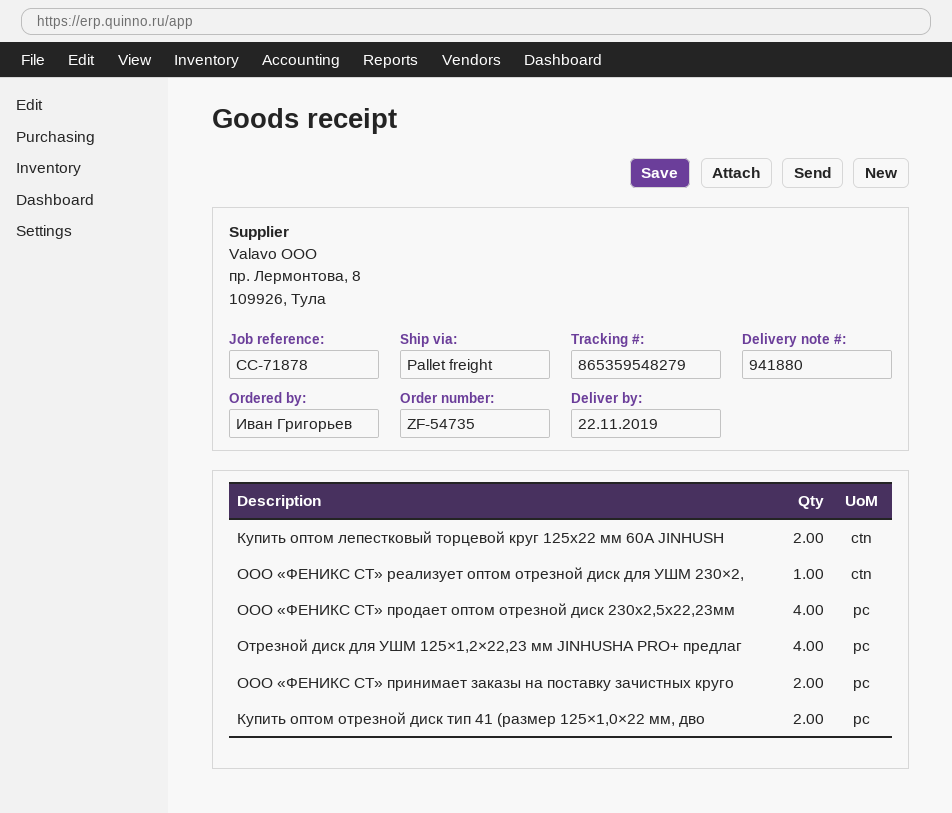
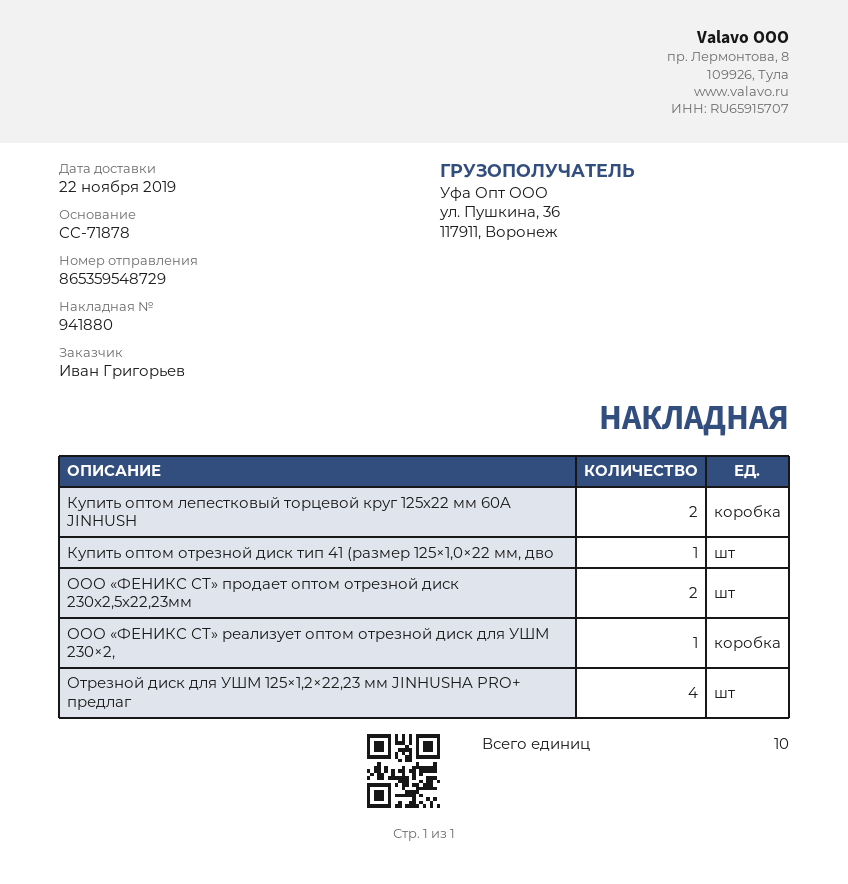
tracking number: 865359548279 -> 865359548729
ООО «ФЕНИКС СТ» продает оптом отрезной диск 230x2,5x22,23мм: 4 -> 2
ООО «ФЕНИКС СТ» принимает заказы на поставку зачистных круго: 2 -> none
Купить оптом отрезной диск тип 41 (размер 125×1,0×22 мм, дво: 2 -> 1

